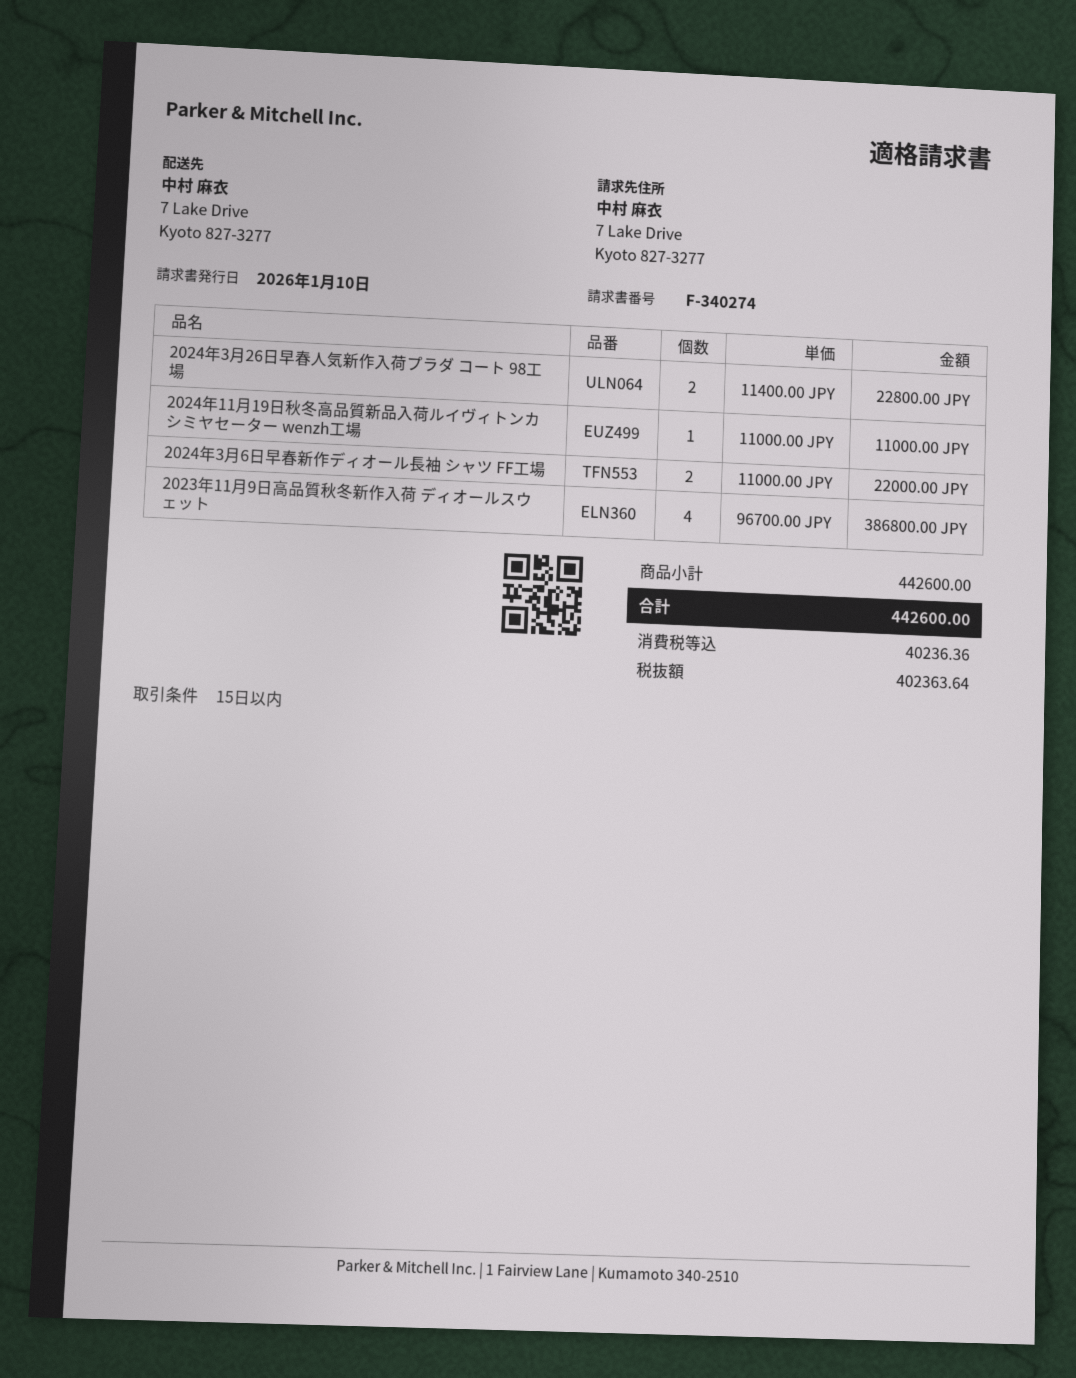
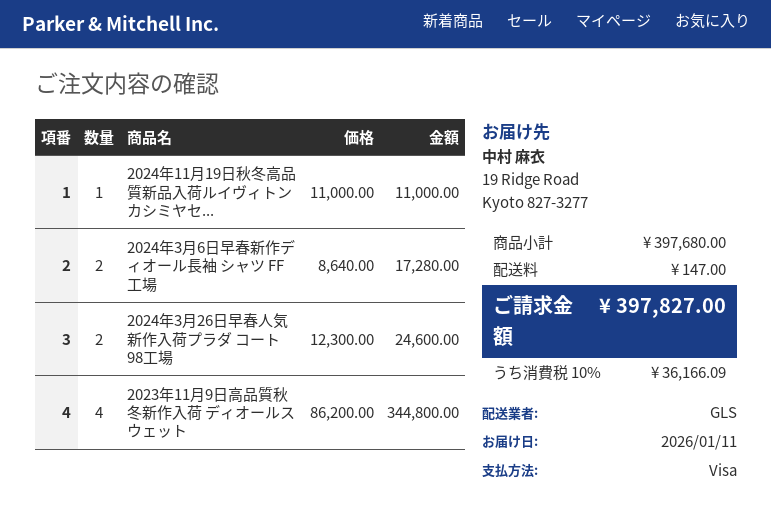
ship to: 7 Lake Drive, Kyoto 827-3277 -> 19 Ridge Road, Kyoto 827-3277
2024年3月26日早春人気新作入荷プラダ コート 98工場: 2 x 11400.00 = 22800.00 -> 2 x 12300.00 = 24600.00
2024年3月6日早春新作ディオール長袖 シャツ FF工場: 2 x 11000.00 = 22000.00 -> 2 x 8640.00 = 17280.00
2023年11月9日高品質秋冬新作入荷 ディオールスウェット: 4 x 96700.00 = 386800.00 -> 4 x 86200.00 = 344800.00
subtotal: 442600.00 -> 397680.00
shipping: none -> 147.00
tax: 40236.36 -> 36166.09
total: 442600.00 -> 397827.00

